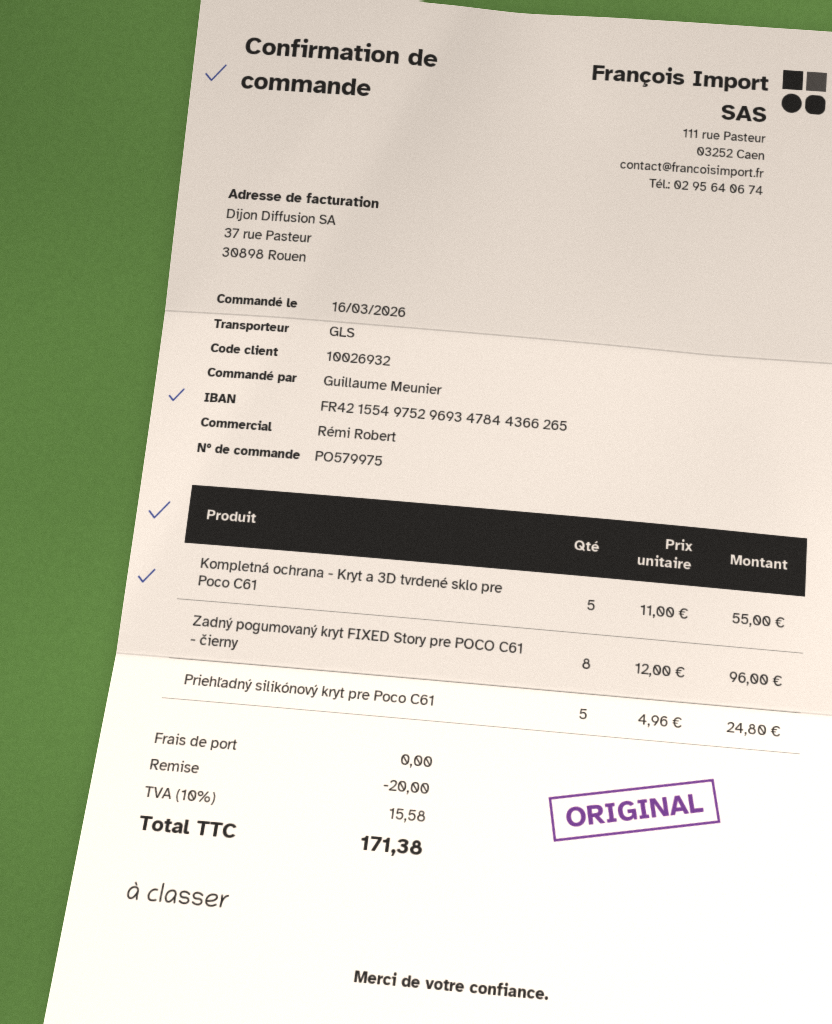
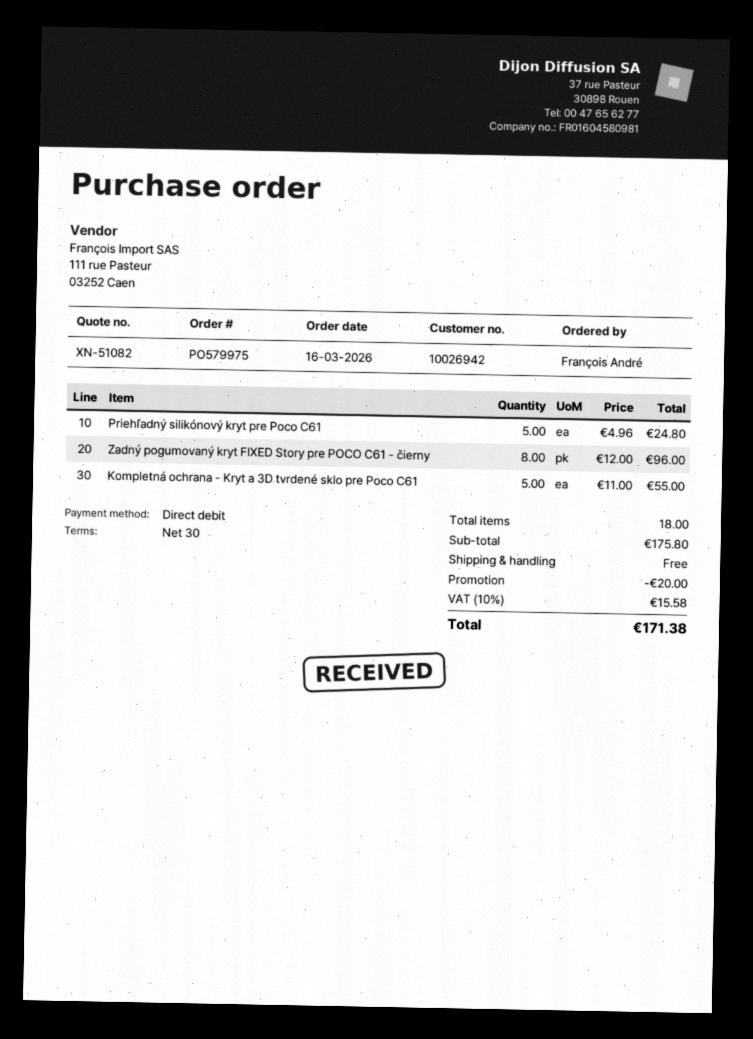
customer number: 10026932 -> 10026942
ordered by: Guillaume Meunier -> François André

